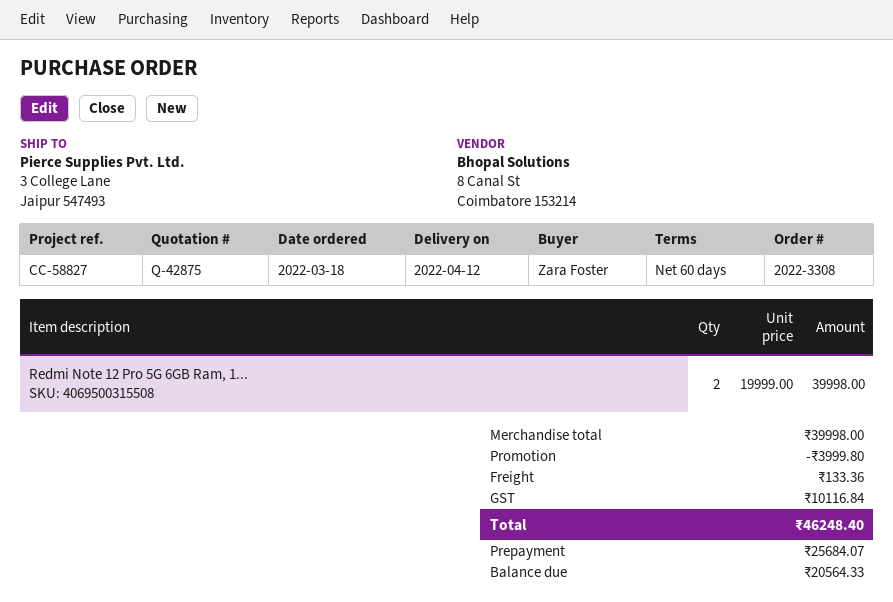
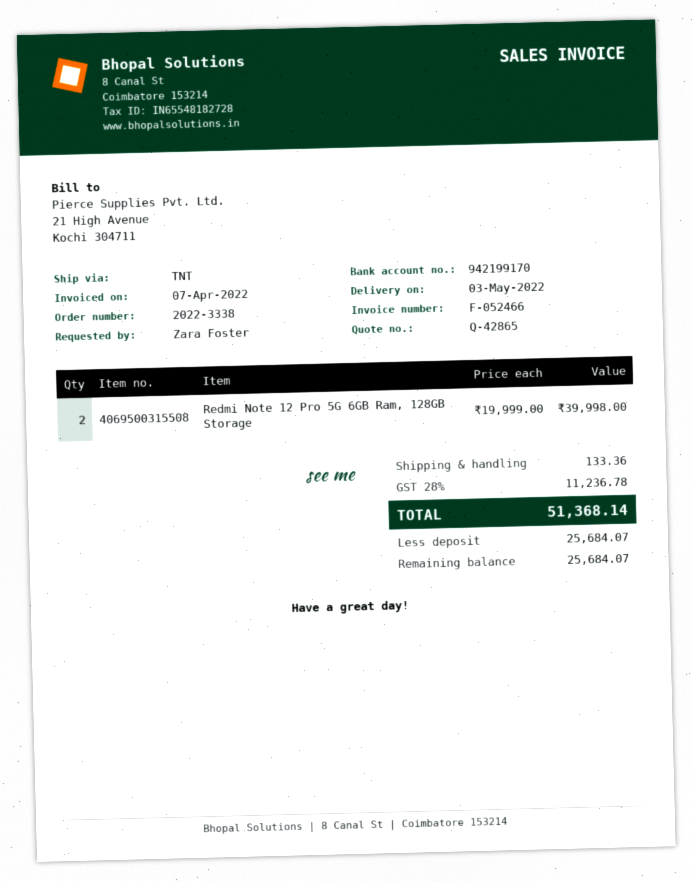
quote number: Q-42875 -> Q-42865
order number: 2022-3308 -> 2022-3338
delivery date: 2022-04-12 -> 2022-05-03
discount: 3999.80 -> none
tax: 10116.84 -> 11236.78
total: 46248.40 -> 51368.14
balance: 20564.33 -> 25684.07

